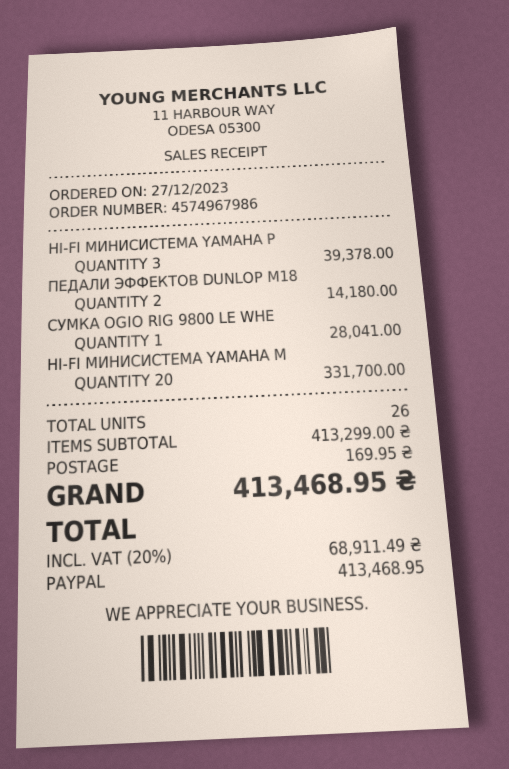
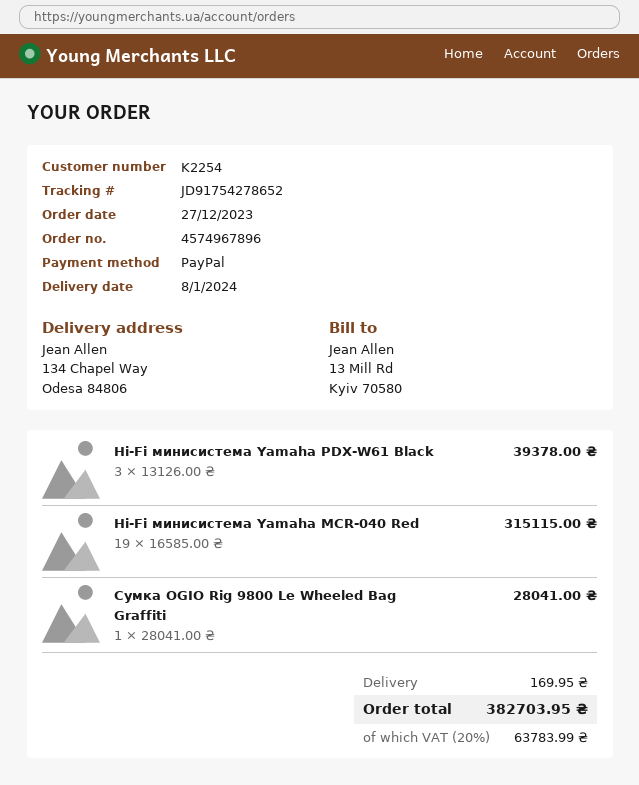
order number: 4574967986 -> 4574967896
ПЕДАЛИ ЭФФЕКТОВ DUNLOP M18: 2 for 14180.00 -> none
HI-FI МИНИСИСТЕМА YAMAHA M: 20 for 331700.00 -> 19 for 315115.00
tax: 20% = 68911.49 -> 20% = 63783.99
total: 413468.95 -> 382703.95

